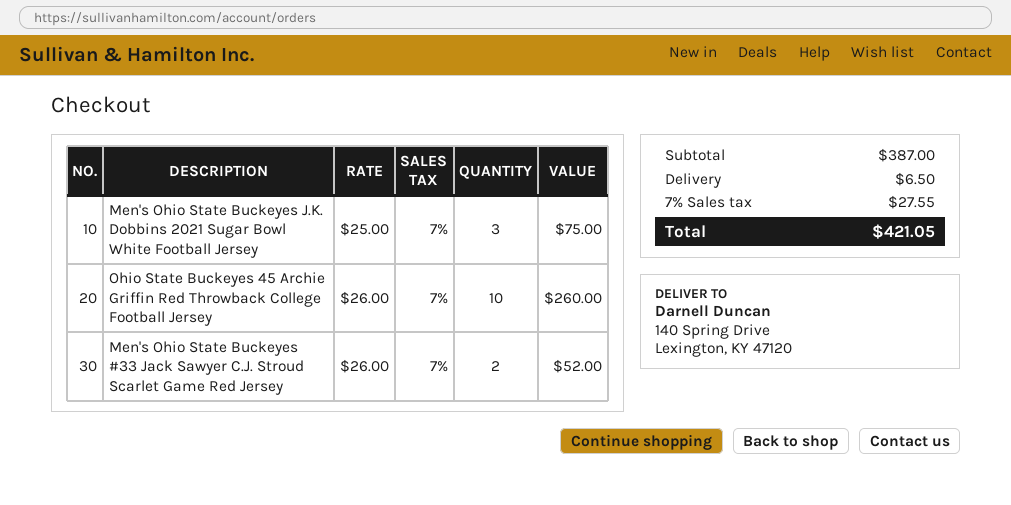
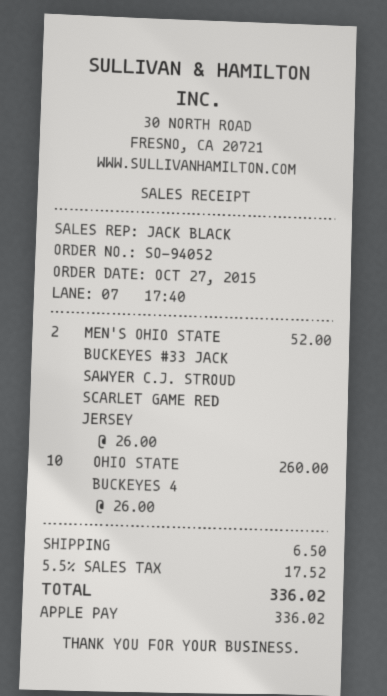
Men's Ohio State Buckeyes J.K. Dobbins 2021 Sugar Bowl White Football Jersey: 3 x 25.00 = 75.00 -> none
tax: 7% = 27.55 -> 5.5% = 17.52
total: 421.05 -> 336.02

